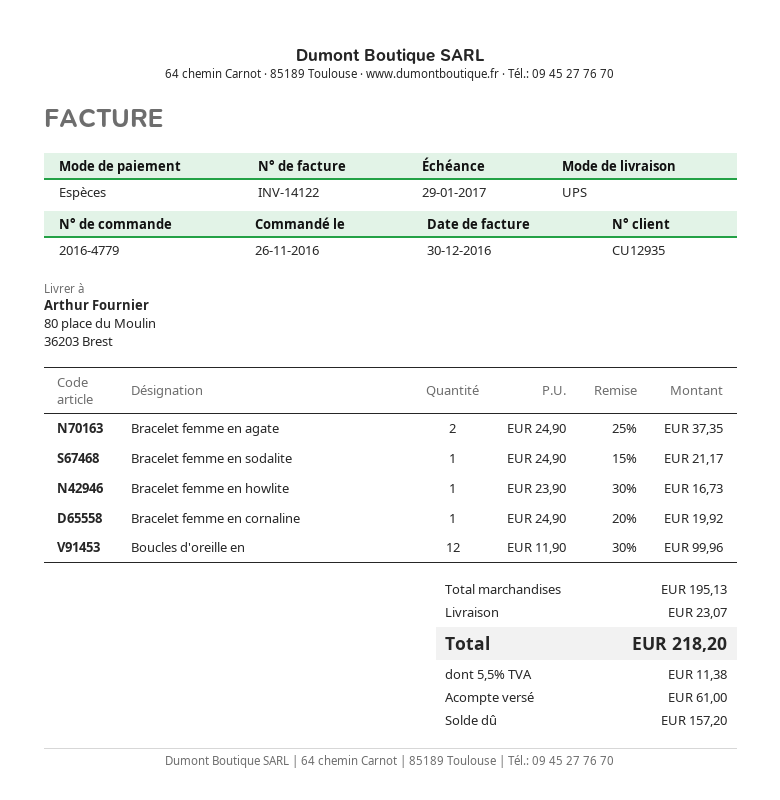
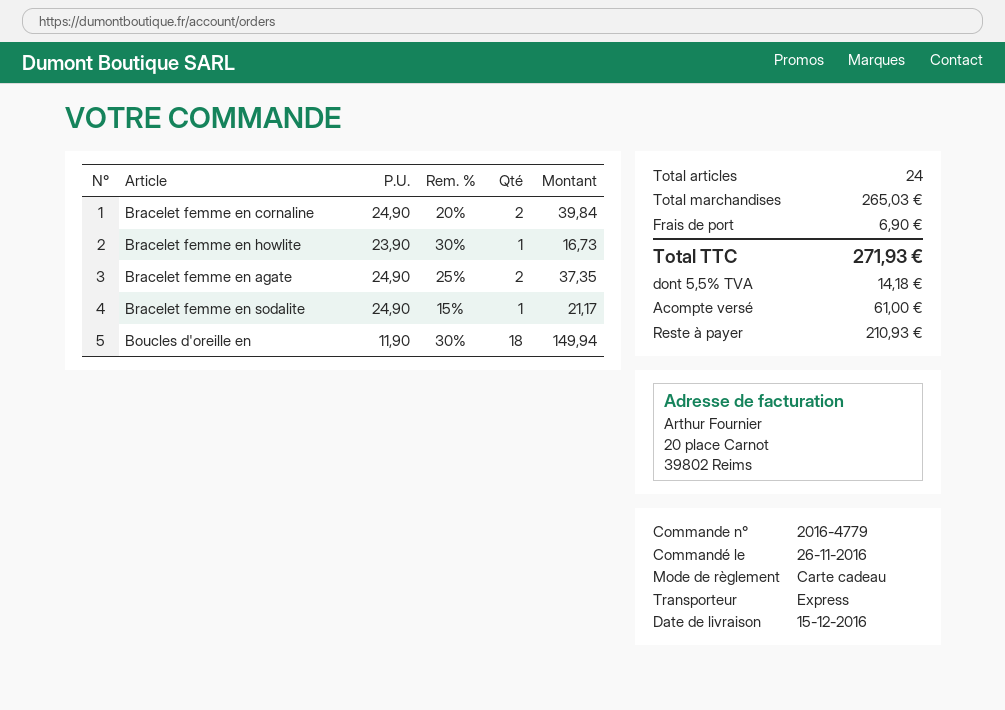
payment method: cash -> gift card
shipping method: UPS -> express
Bracelet femme en cornaline: 1 x 24.90 - 20% = 19.92 -> 2 x 24.90 - 20% = 39.84
Boucles d'oreille en: 12 x 11.90 - 30% = 99.96 -> 18 x 11.90 - 30% = 149.94
subtotal: 195.13 -> 265.03
shipping: 23.07 -> 6.90
tax: 5.5% = 11.38 -> 5.5% = 14.18
total: 218.20 -> 271.93
balance: 157.20 -> 210.93

